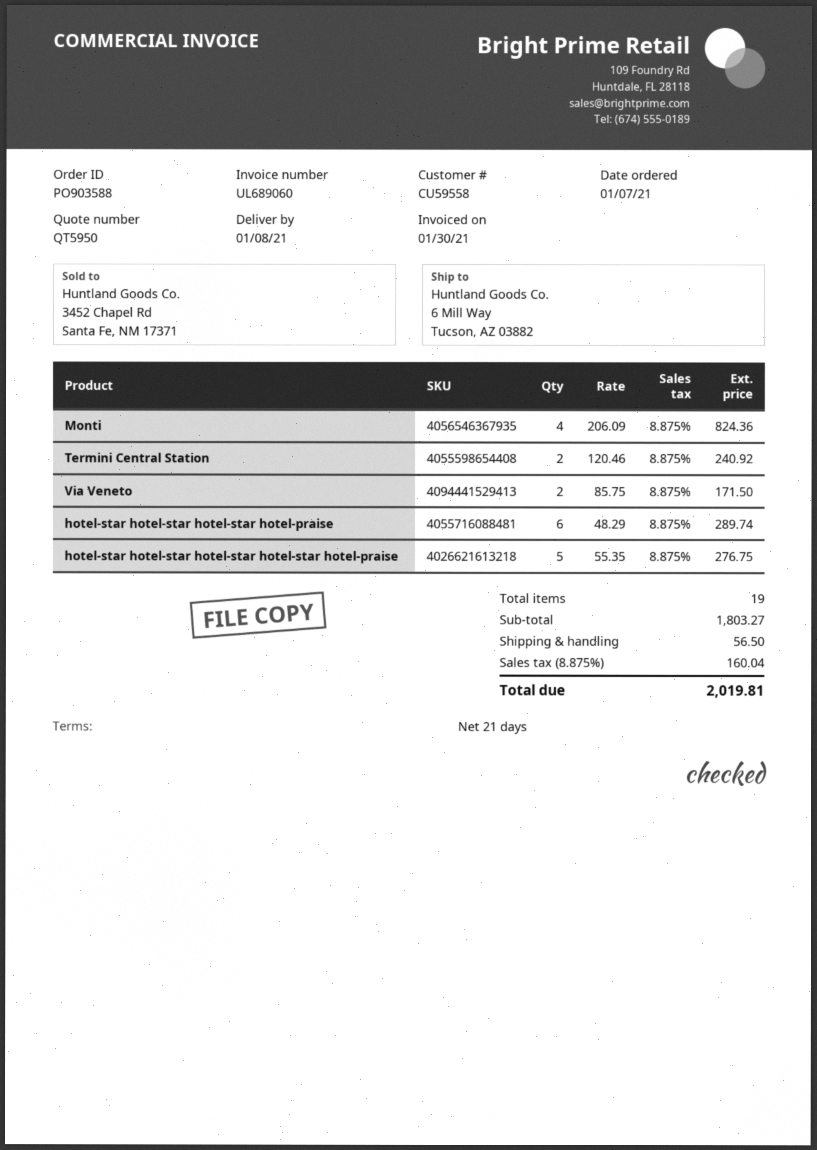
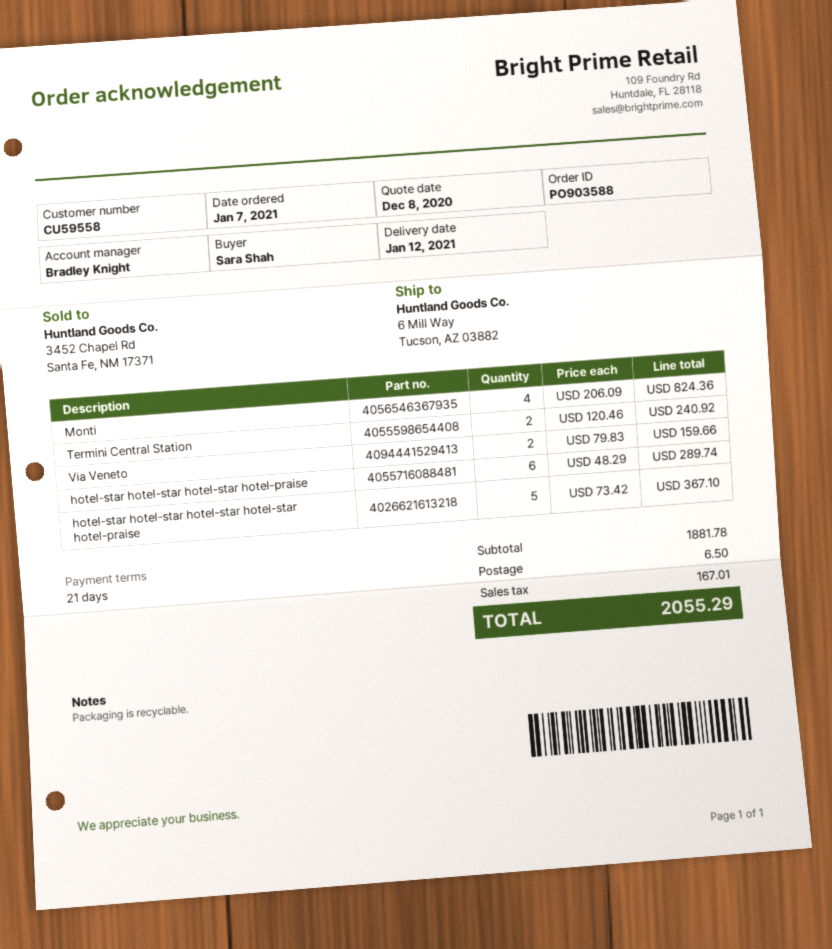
delivery date: 2021-01-08 -> 2021-01-12
Via Veneto: 2 x 85.75 = 171.50 -> 2 x 79.83 = 159.66
hotel-star hotel-star hotel-star hotel-star hotel-praise: 5 x 55.35 = 276.75 -> 5 x 73.42 = 367.10
subtotal: 1803.27 -> 1881.78
shipping: 56.50 -> 6.50
tax: 160.04 -> 167.01
total: 2019.81 -> 2055.29

